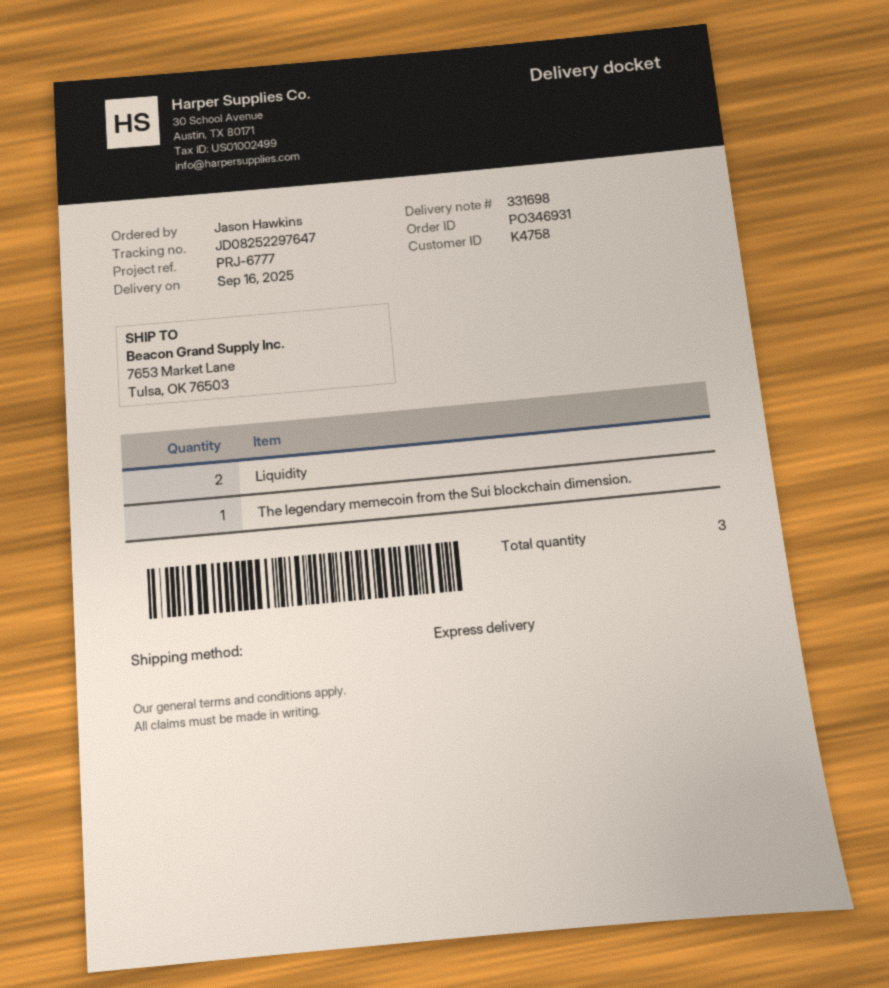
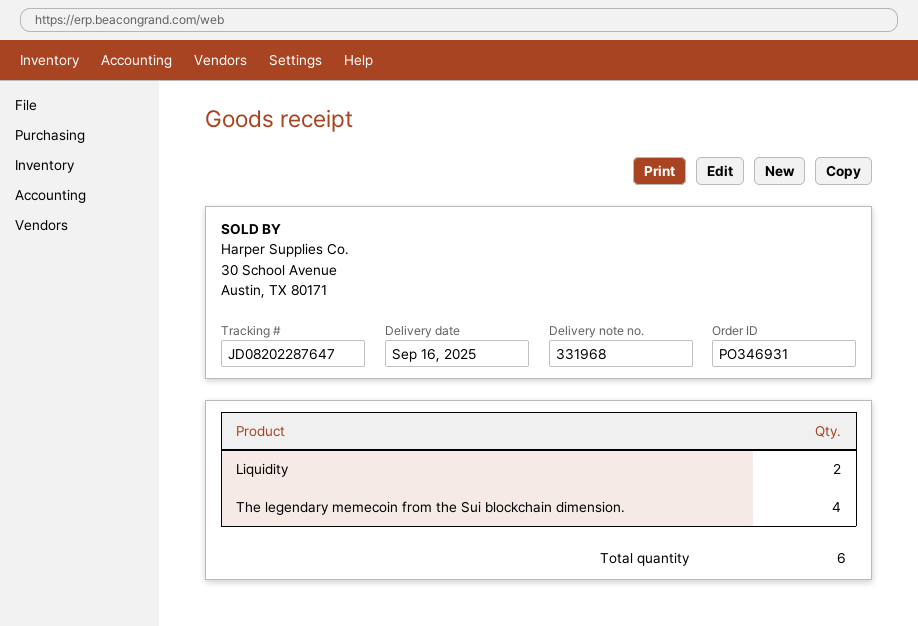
delivery note number: 331698 -> 331968
tracking number: JD08252297647 -> JD08202287647
The legendary memecoin from the Sui blockchain dimension.: 1 -> 4
total quantity: 3 -> 6

